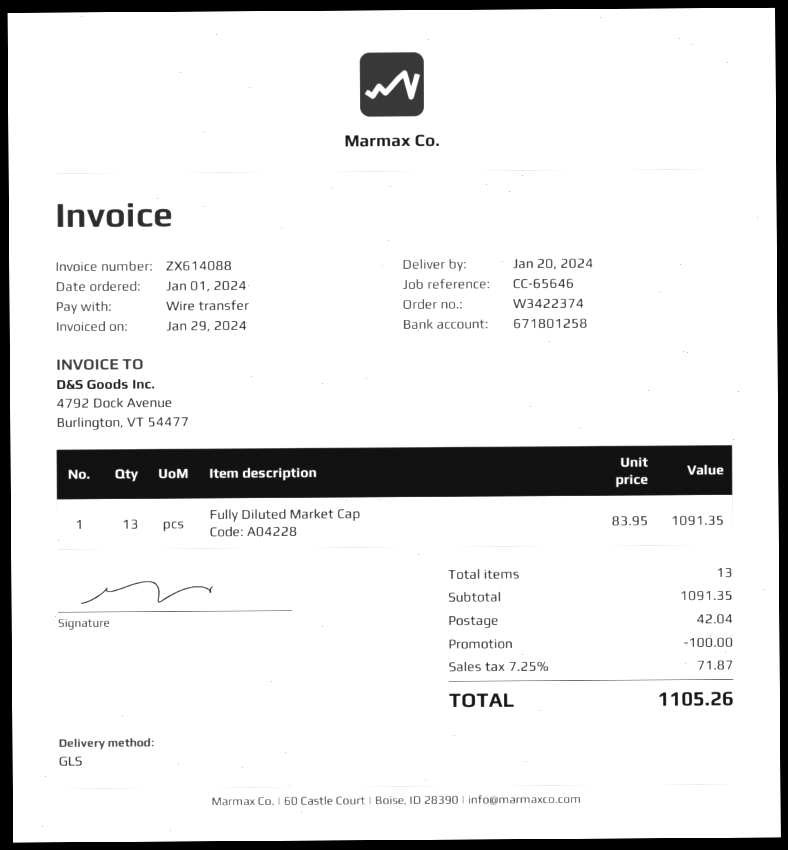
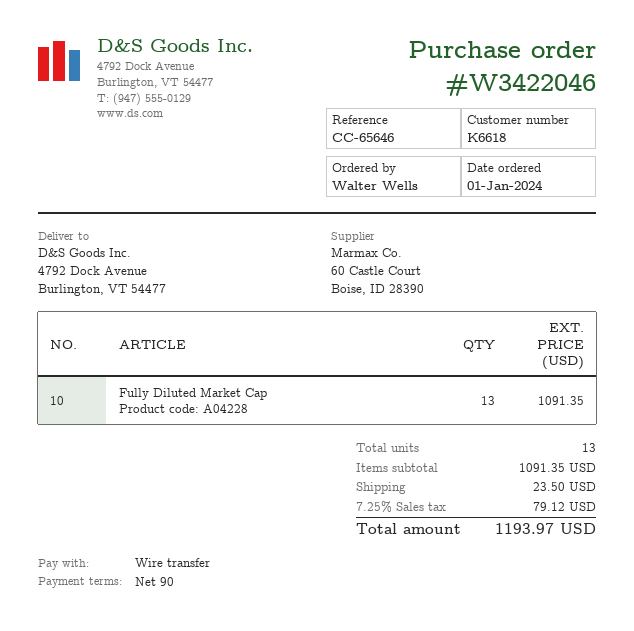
order number: W3422374 -> W3422046
discount: 100.00 -> none
shipping: 42.04 -> 23.50
tax: 7.25% = 71.87 -> 7.25% = 79.12
total: 1105.26 -> 1193.97

